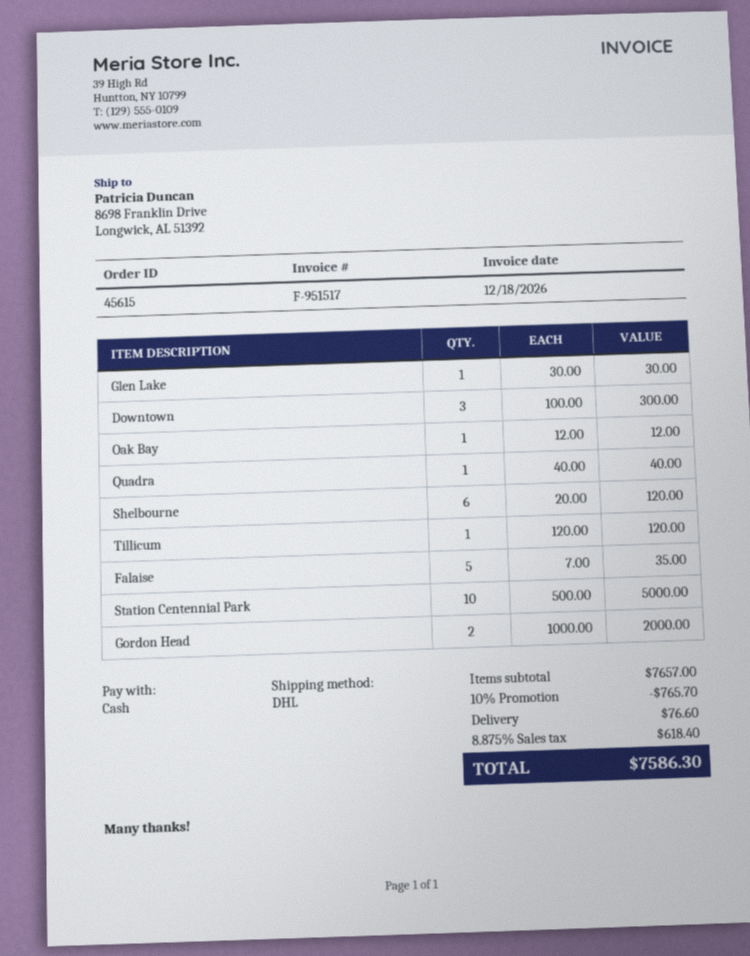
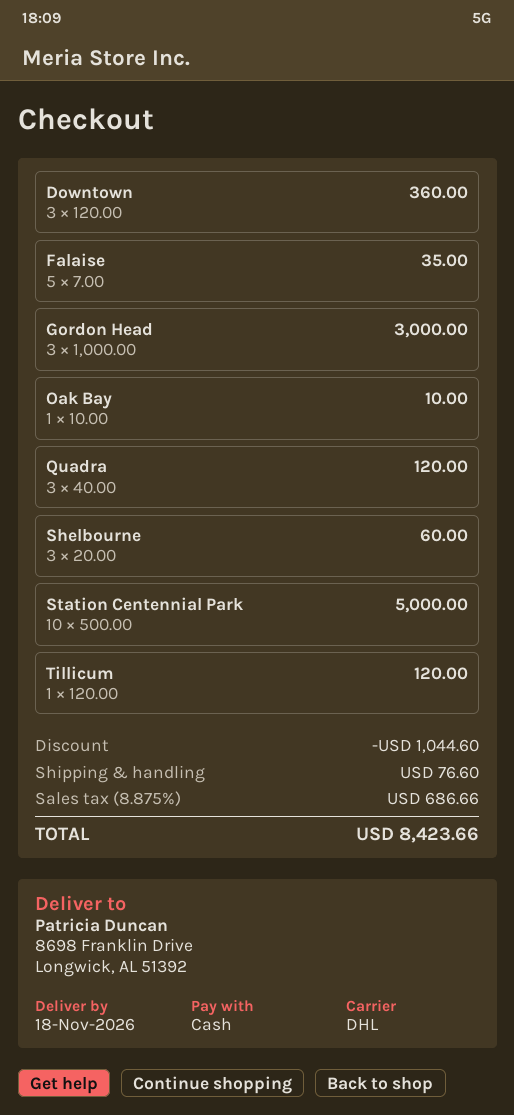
Glen Lake: 1 x 30.00 = 30.00 -> none
Downtown: 3 x 100.00 = 300.00 -> 3 x 120.00 = 360.00
Oak Bay: 1 x 12.00 = 12.00 -> 1 x 10.00 = 10.00
Quadra: 1 x 40.00 = 40.00 -> 3 x 40.00 = 120.00
Shelbourne: 6 x 20.00 = 120.00 -> 3 x 20.00 = 60.00
Gordon Head: 2 x 1000.00 = 2000.00 -> 3 x 1000.00 = 3000.00
discount: 765.70 -> 1044.60
tax: 8.875% = 618.40 -> 8.875% = 686.66
total: 7586.30 -> 8423.66

